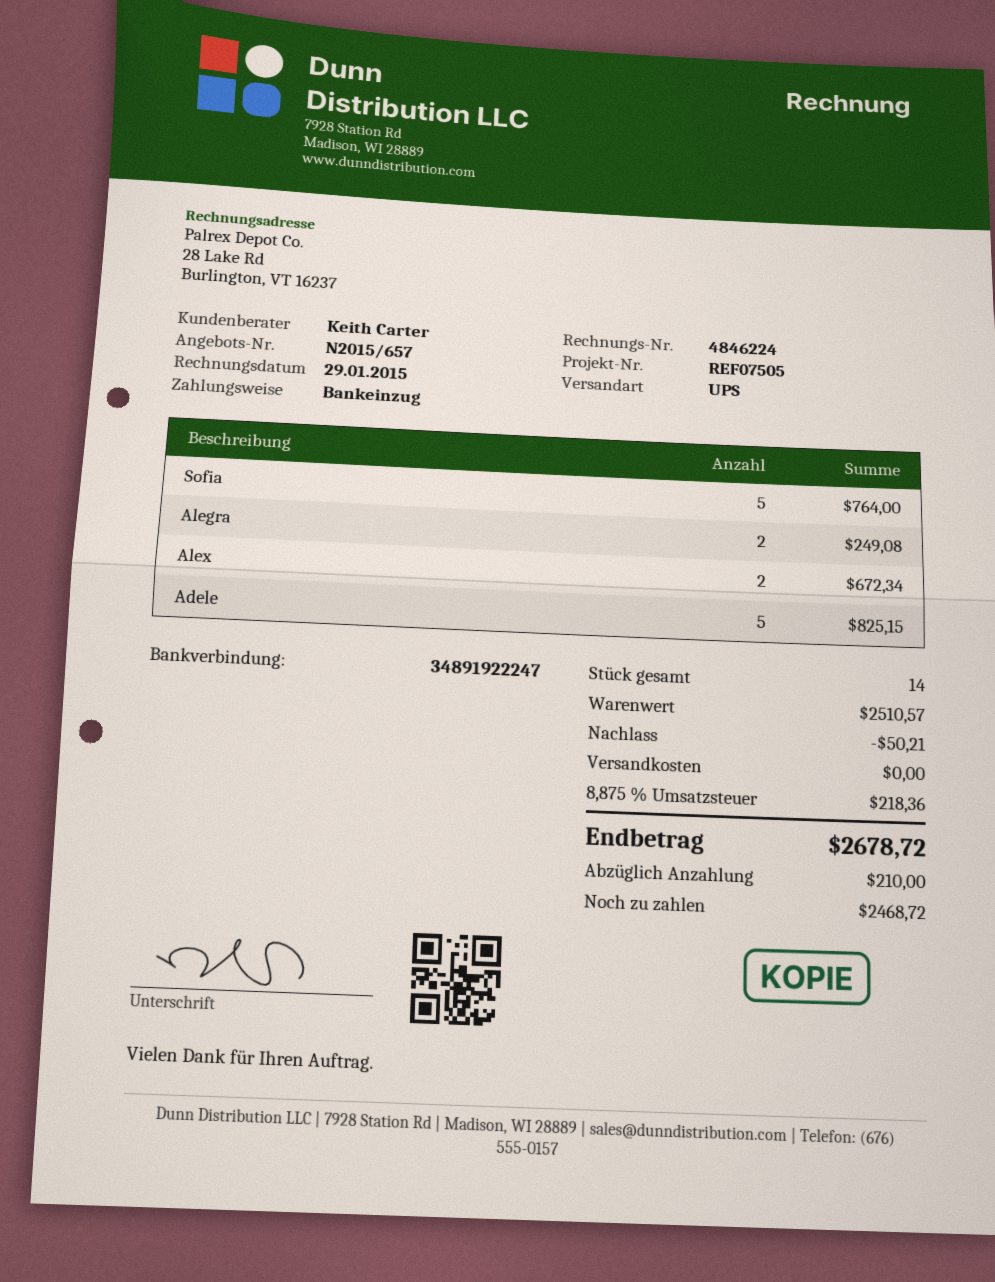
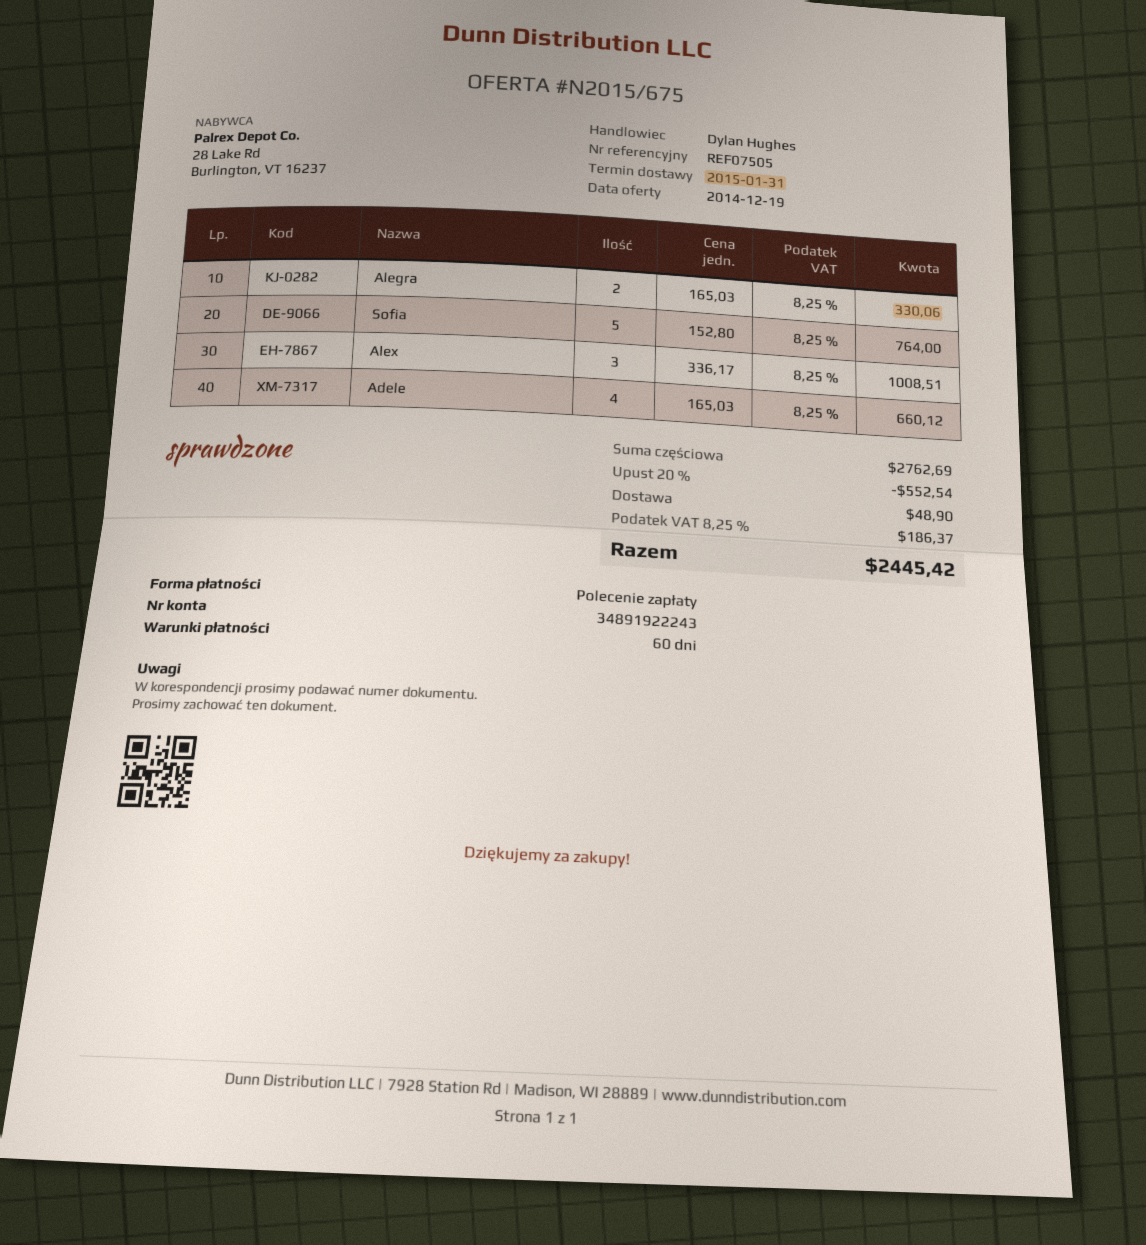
quote number: N2015/657 -> N2015/675
sales rep: Keith Carter -> Dylan Hughes
bank account: 34891922247 -> 34891922243
Alegra: 2 for 249.08 -> 2 for 330.06
Alex: 2 for 672.34 -> 3 for 1008.51
Adele: 5 for 825.15 -> 4 for 660.12
subtotal: 2510.57 -> 2762.69
discount: 50.21 -> 552.54
shipping: 0.00 -> 48.90
tax: 8.875% = 218.36 -> 8.25% = 186.37
total: 2678.72 -> 2445.42

